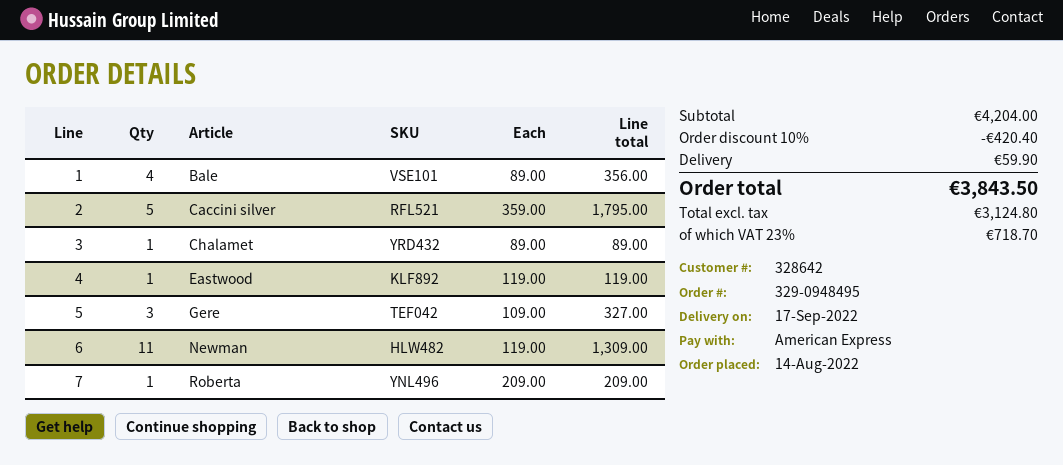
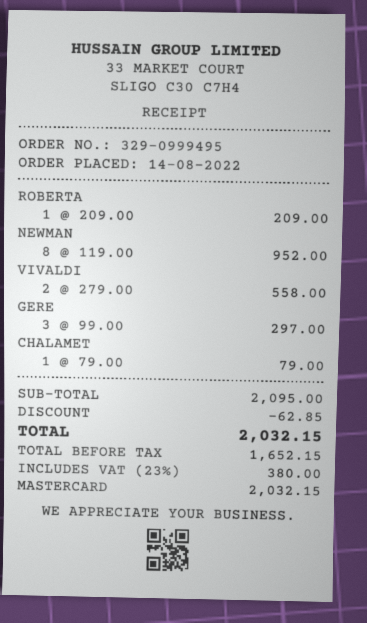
order number: 329-0948495 -> 329-0999495
payment method: American Express -> Mastercard
Bale: 4 x 89.00 = 356.00 -> none
Caccini silver: 5 x 359.00 = 1795.00 -> none
Chalamet: 1 x 89.00 = 89.00 -> 1 x 79.00 = 79.00
Eastwood: 1 x 119.00 = 119.00 -> none
Gere: 3 x 109.00 = 327.00 -> 3 x 99.00 = 297.00
Newman: 11 x 119.00 = 1309.00 -> 8 x 119.00 = 952.00
VIVALDI: none -> 2 x 279.00 = 558.00
subtotal: 4204.00 -> 2095.00
discount: 420.40 -> 62.85
shipping: 59.90 -> none
net: 3124.80 -> 1652.15
tax: 23% = 718.70 -> 23% = 380.00
total: 3843.50 -> 2032.15

